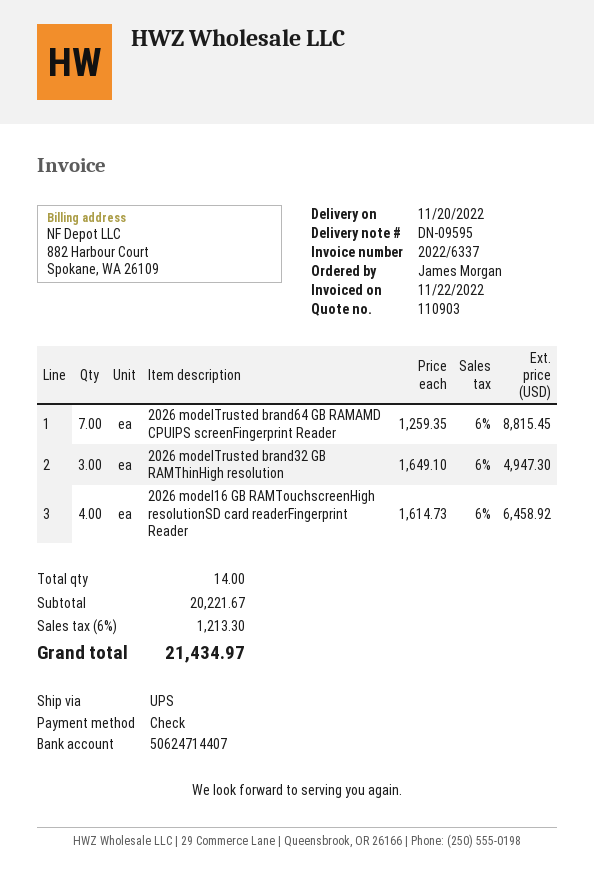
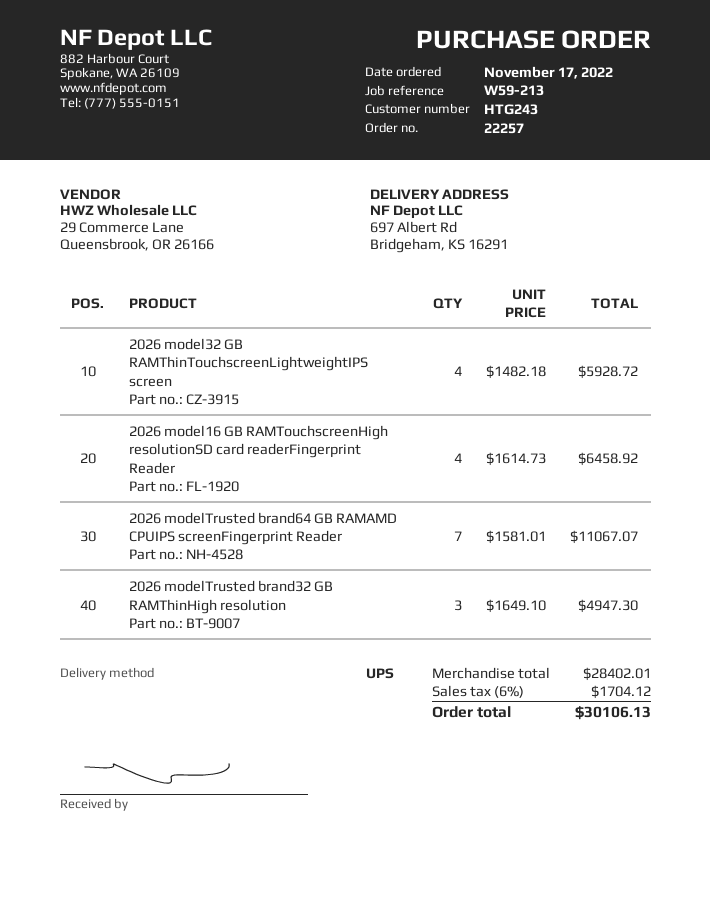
2026 modelTrusted brand64 GB RAMAMD CPUIPS screenFingerprint Reader: 7 x 1259.35 = 8815.45 -> 7 x 1581.01 = 11067.07
2026 model32 GB RAMThinTouchscreenLightweightIPS screen: none -> 4 x 1482.18 = 5928.72
subtotal: 20221.67 -> 28402.01
tax: 6% = 1213.30 -> 6% = 1704.12
total: 21434.97 -> 30106.13

